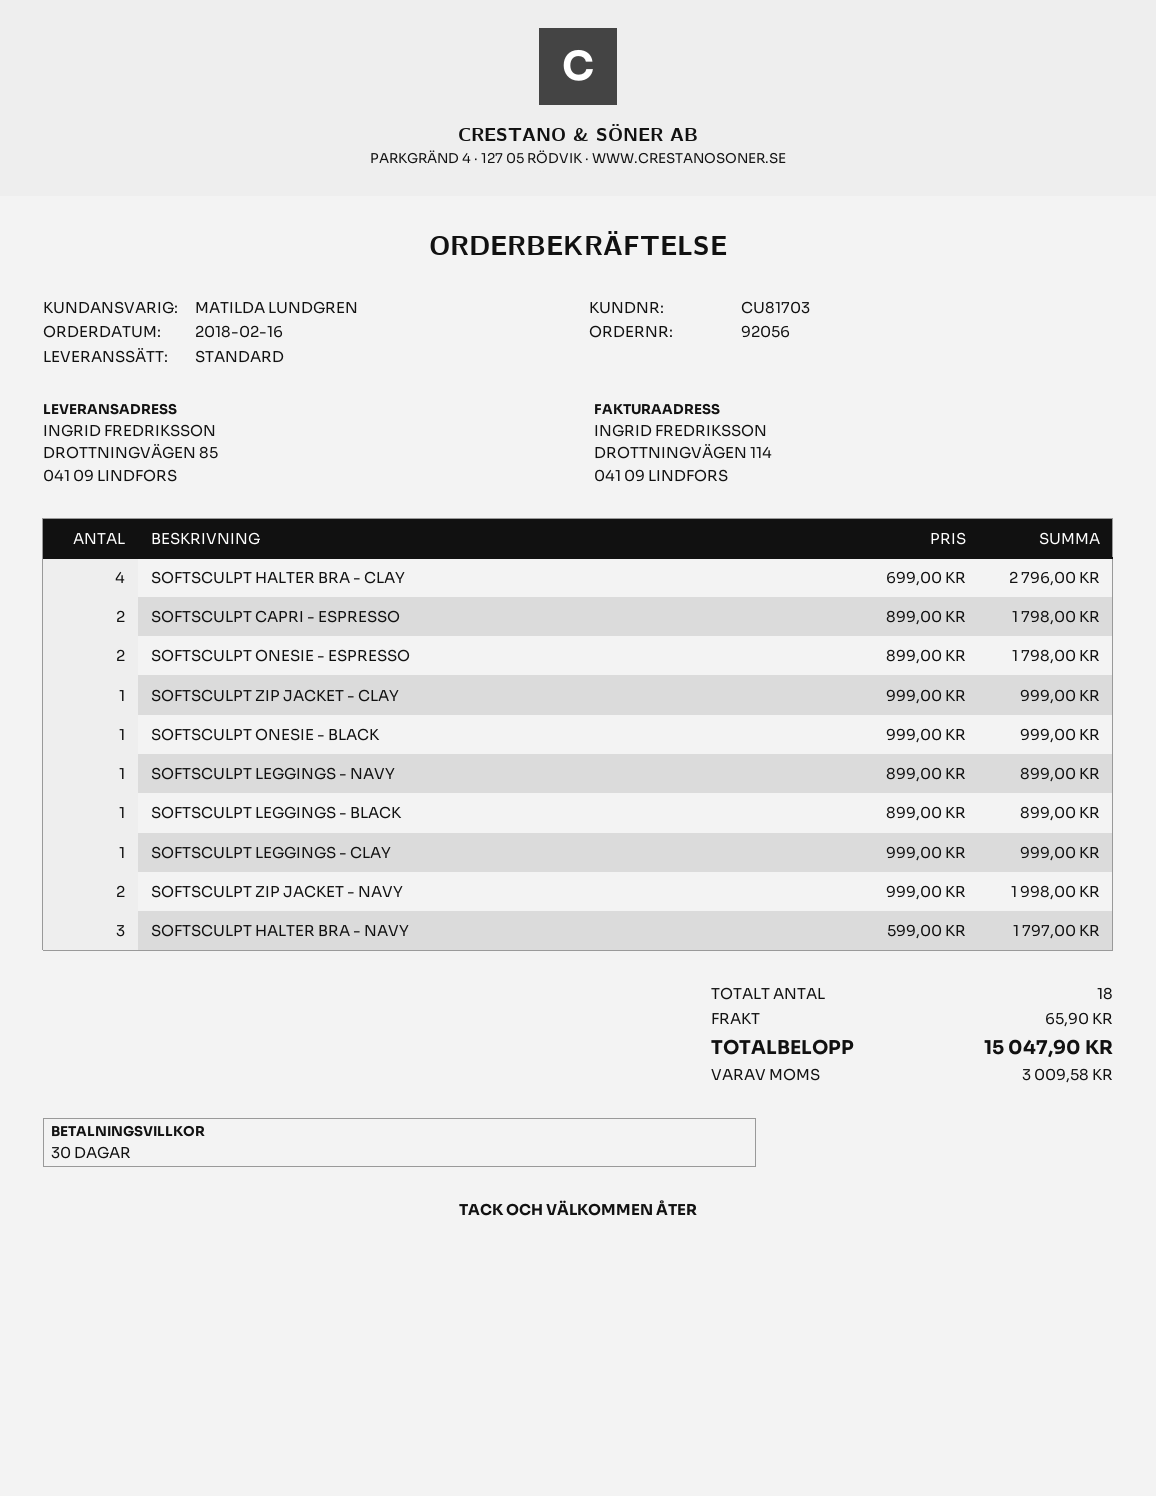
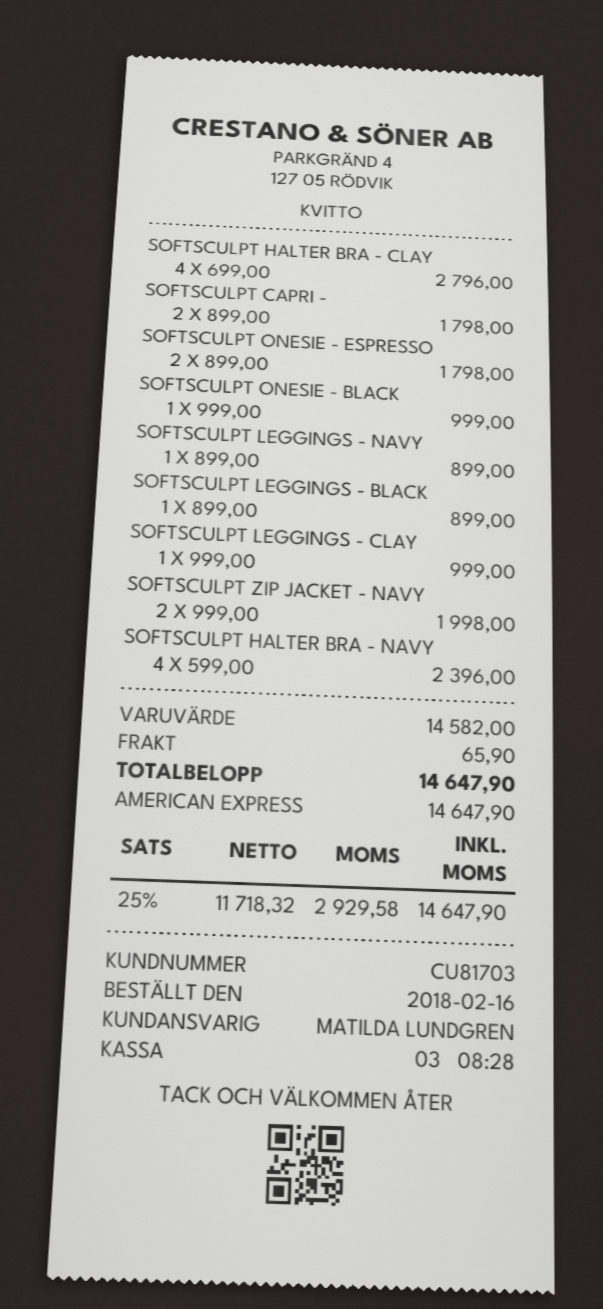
SOFTSCULPT ZIP JACKET - CLAY: 1 x 999.00 = 999.00 -> none
SOFTSCULPT HALTER BRA - NAVY: 3 x 599.00 = 1797.00 -> 4 x 599.00 = 2396.00
tax: 3009.58 -> 2929.58
total: 15047.90 -> 14647.90

